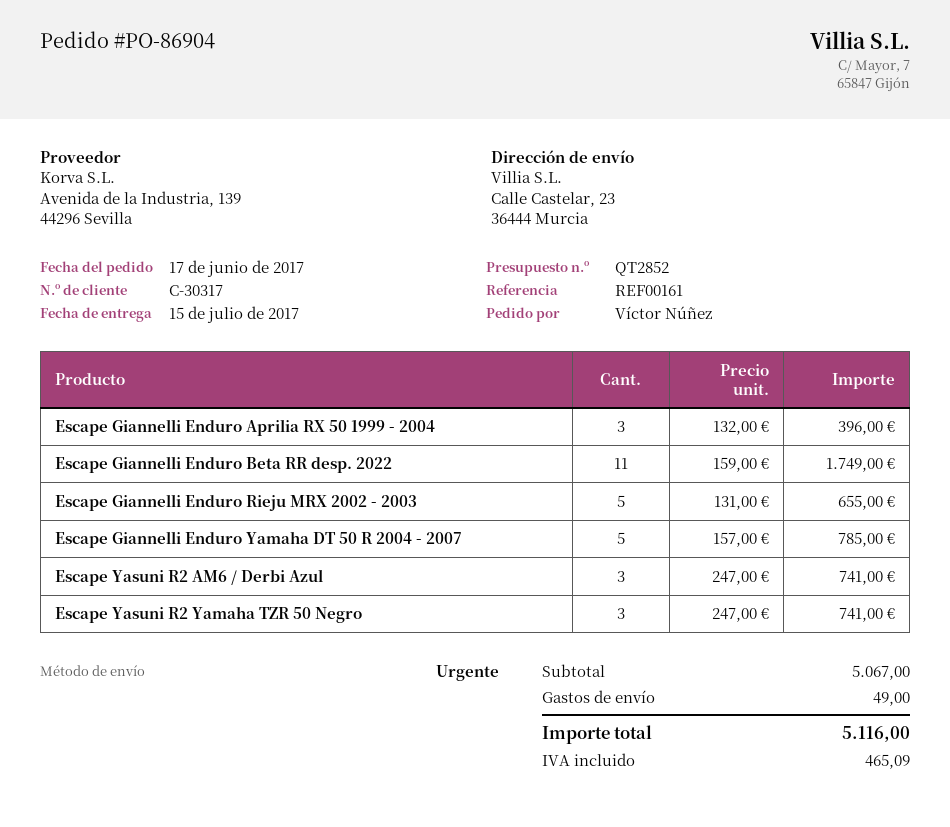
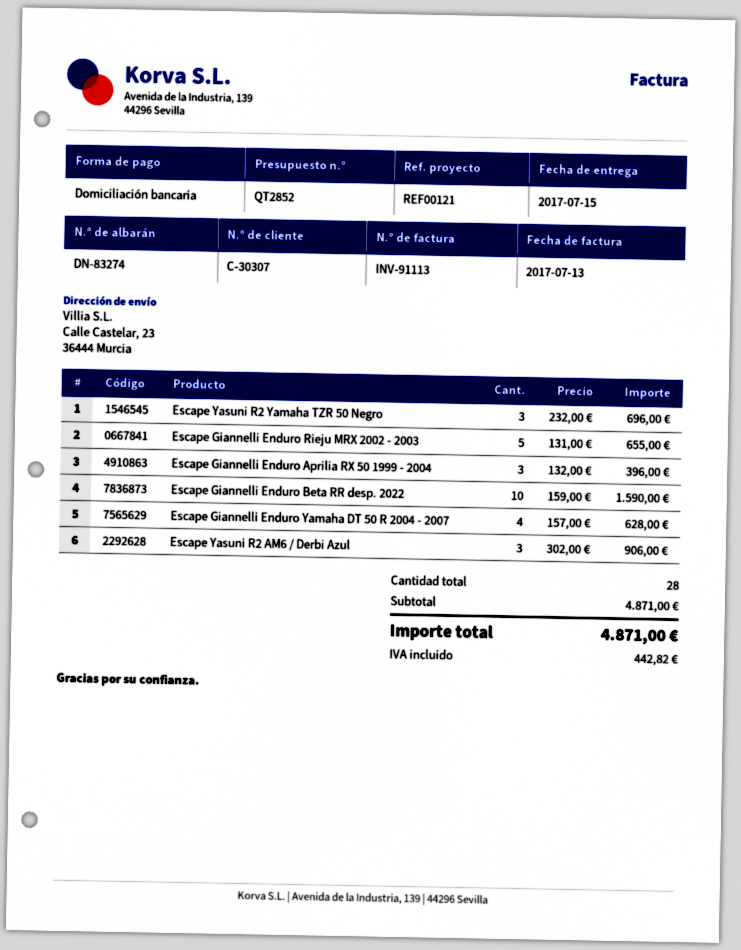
customer number: C-30317 -> C-30307
reference: REF00161 -> REF00121
Escape Giannelli Enduro Beta RR desp. 2022: 11 x 159.00 = 1749.00 -> 10 x 159.00 = 1590.00
Escape Giannelli Enduro Yamaha DT 50 R 2004 - 2007: 5 x 157.00 = 785.00 -> 4 x 157.00 = 628.00
Escape Yasuni R2 AM6 / Derbi Azul: 3 x 247.00 = 741.00 -> 3 x 302.00 = 906.00
Escape Yasuni R2 Yamaha TZR 50 Negro: 3 x 247.00 = 741.00 -> 3 x 232.00 = 696.00
subtotal: 5067.00 -> 4871.00
shipping: 49.00 -> none
tax: 465.09 -> 442.82
total: 5116.00 -> 4871.00

